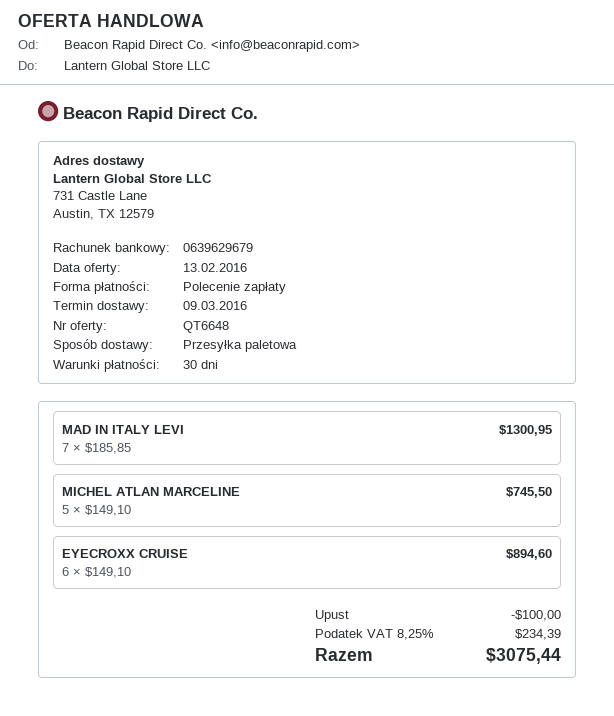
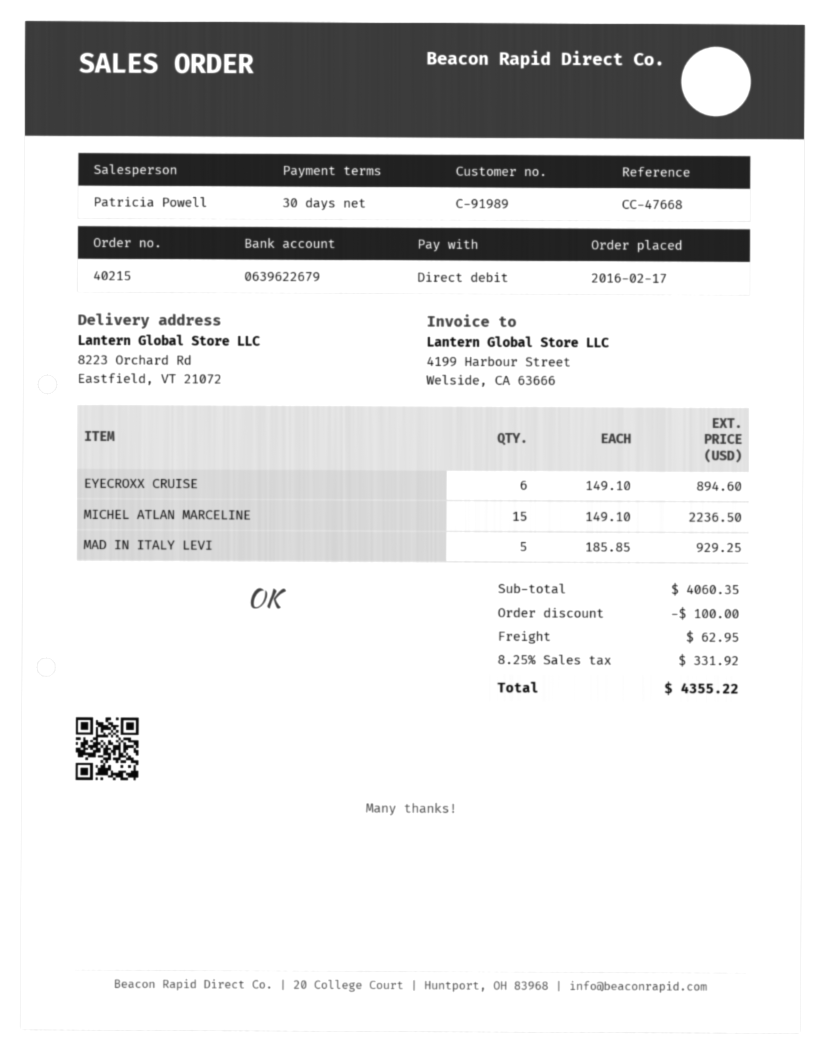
bank account: 0639629679 -> 0639622679
ship to: 731 Castle Lane, Austin, TX 12579 -> 8223 Orchard Rd, Eastfield, VT 21072
MAD IN ITALY LEVI: 7 x 185.85 = 1300.95 -> 5 x 185.85 = 929.25
MICHEL ATLAN MARCELINE: 5 x 149.10 = 745.50 -> 15 x 149.10 = 2236.50
shipping: none -> 62.95
tax: 8.25% = 234.39 -> 8.25% = 331.92
total: 3075.44 -> 4355.22

